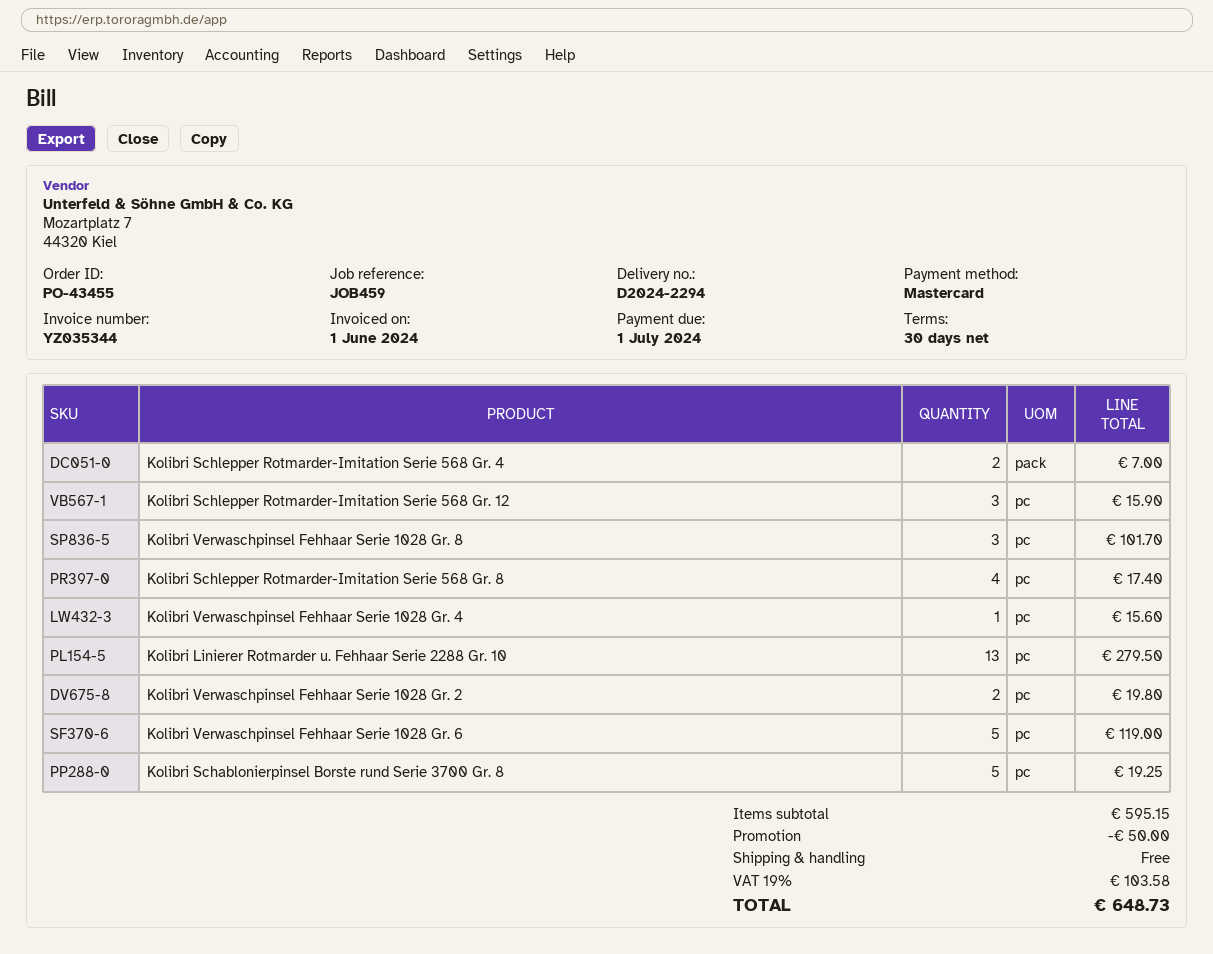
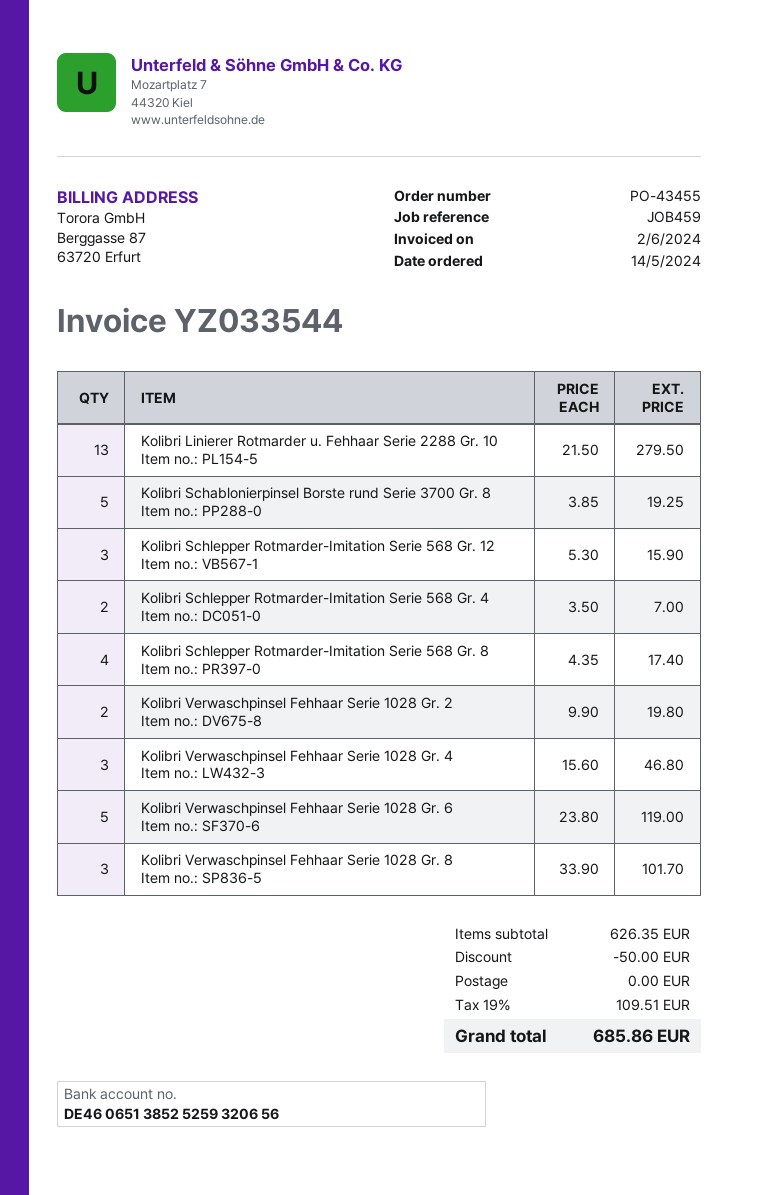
invoice number: YZ035344 -> YZ033544
invoice date: 2024-06-01 -> 2024-06-02
Kolibri Verwaschpinsel Fehhaar Serie 1028 Gr. 4: 1 for 15.60 -> 3 for 46.80
subtotal: 595.15 -> 626.35
tax: 19% = 103.58 -> 19% = 109.51
total: 648.73 -> 685.86

